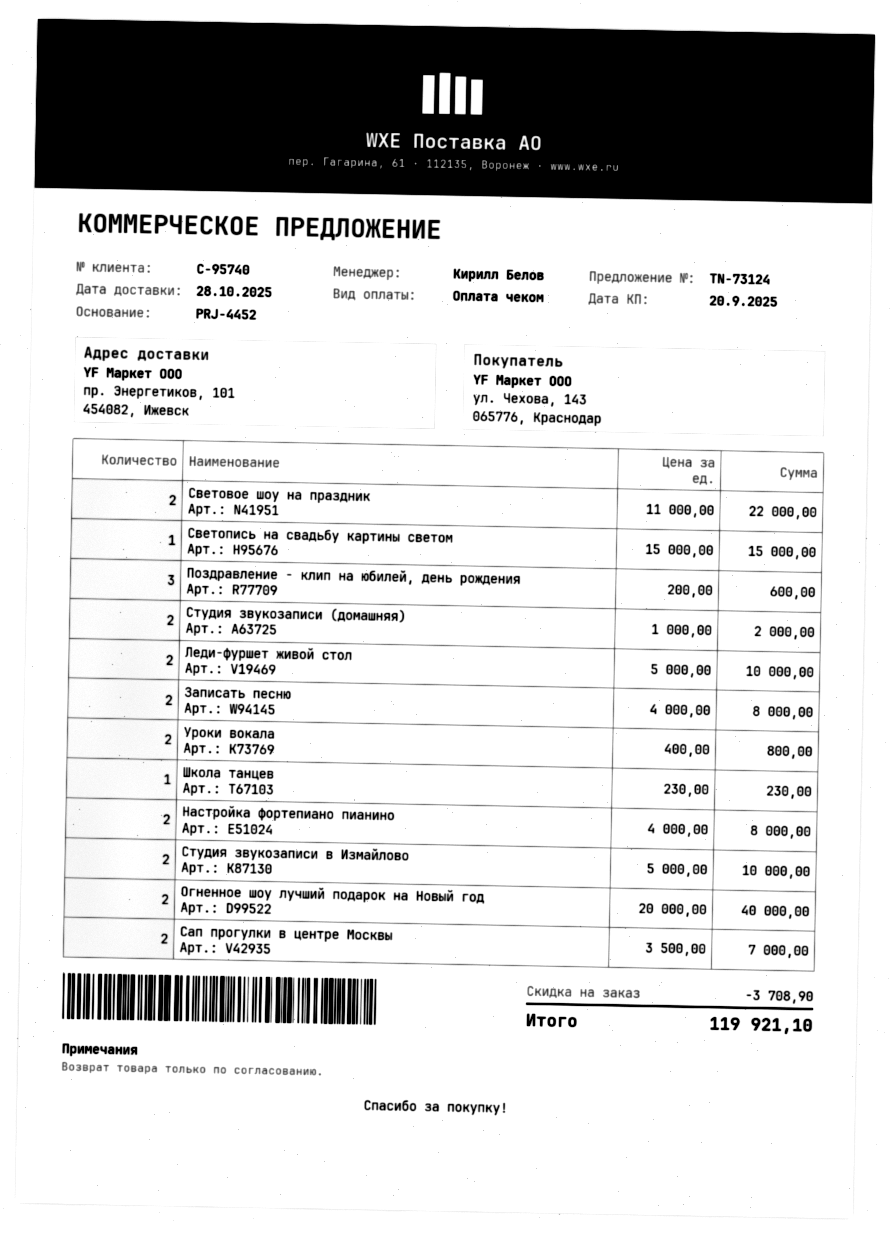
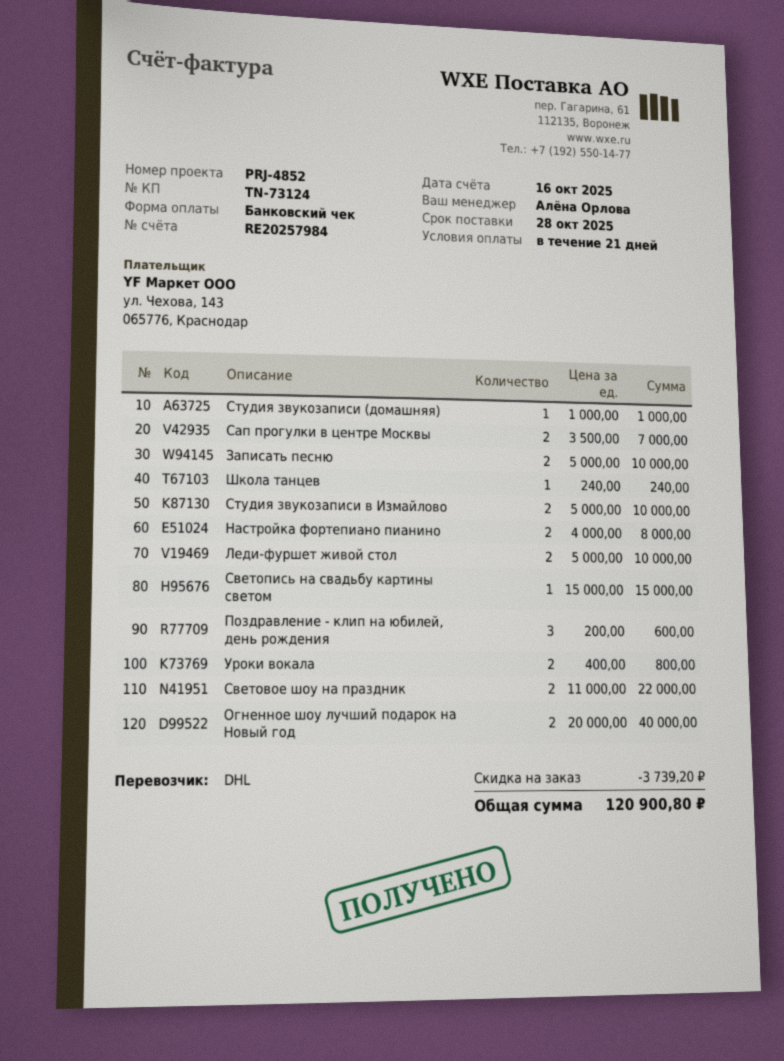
reference: PRJ-4452 -> PRJ-4852
sales rep: Кирилл Белов -> Алёна Орлова
Студия звукозаписи (домашняя): 2 x 1000.00 = 2000.00 -> 1 x 1000.00 = 1000.00
Записать песню: 2 x 4000.00 = 8000.00 -> 2 x 5000.00 = 10000.00
Школа танцев: 1 x 230.00 = 230.00 -> 1 x 240.00 = 240.00
discount: 3708.90 -> 3739.20
total: 119921.10 -> 120900.80

